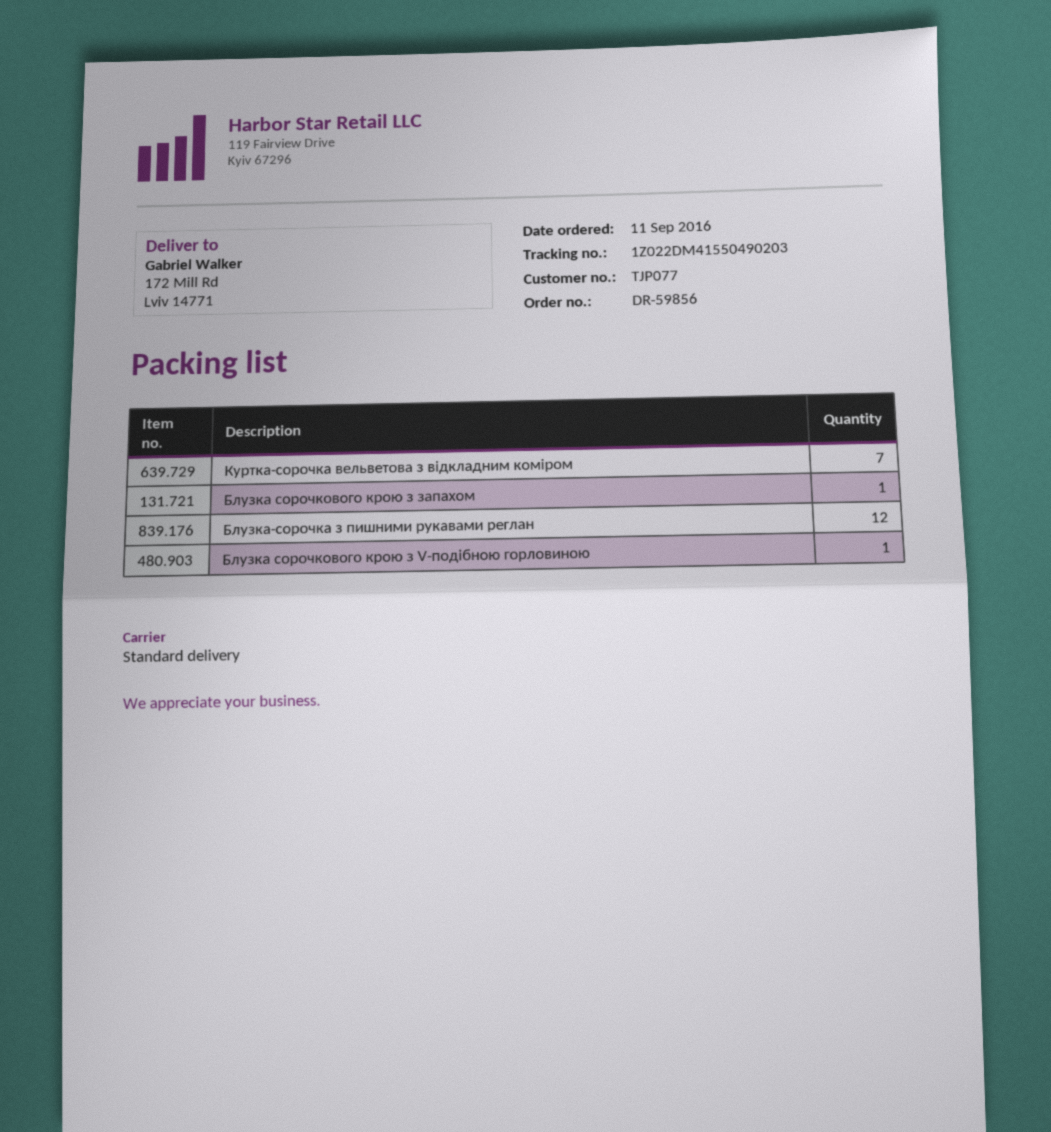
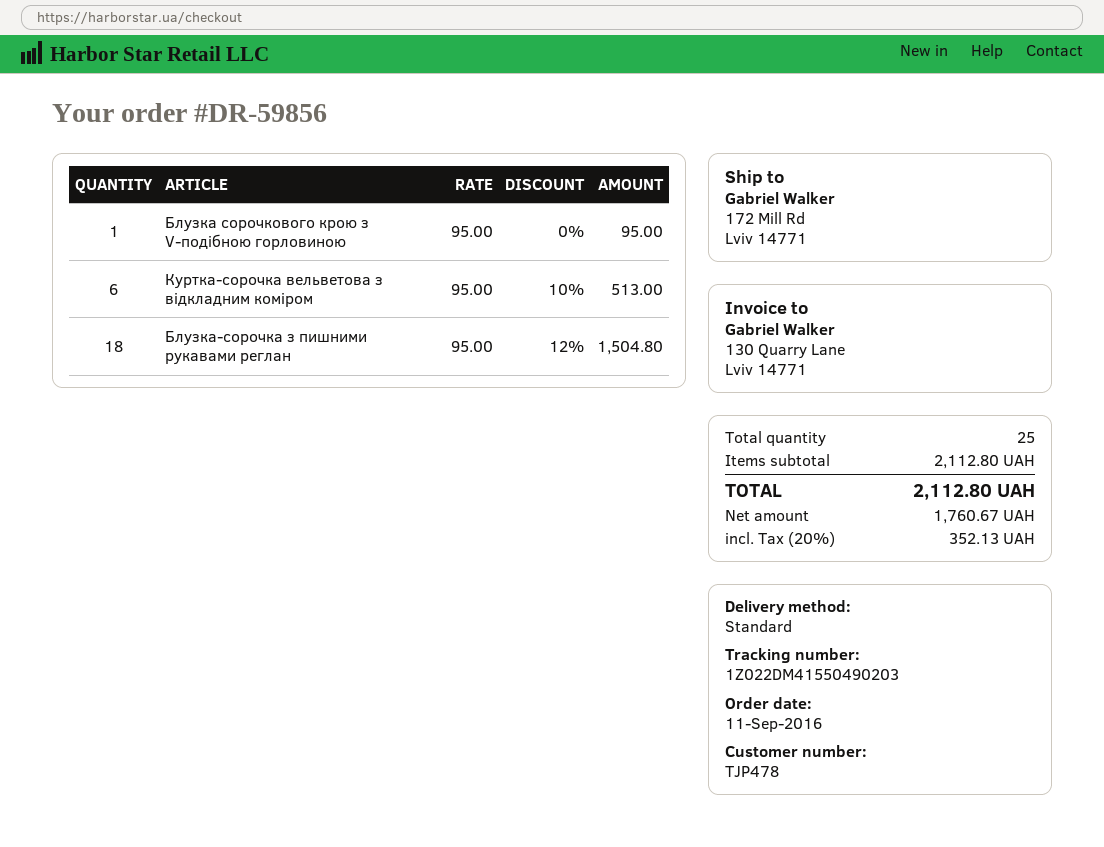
customer number: TJP077 -> TJP478
Куртка-сорочка вельветова з відкладним коміром: 7 -> 6
Блузка сорочкового крою з запахом: 1 -> none
Блузка-сорочка з пишними рукавами реглан: 12 -> 18

